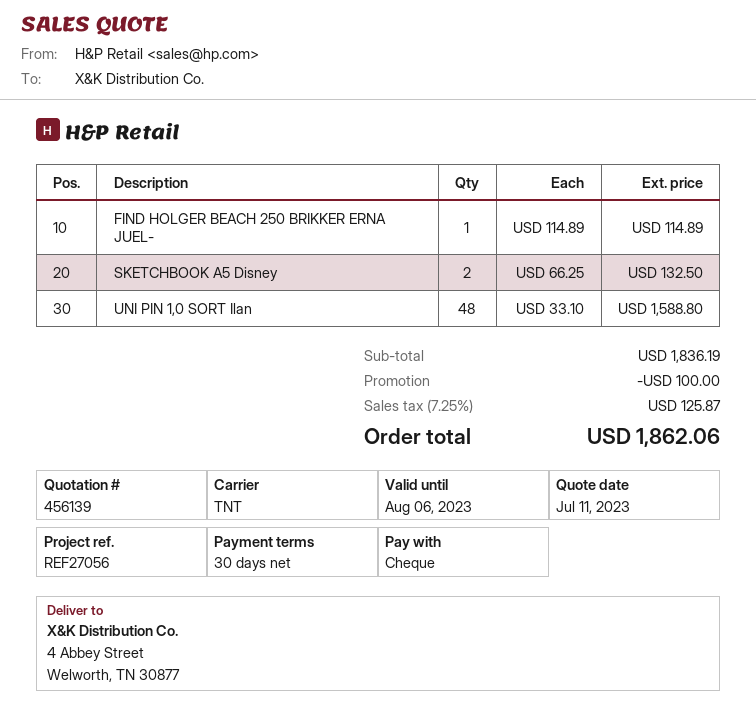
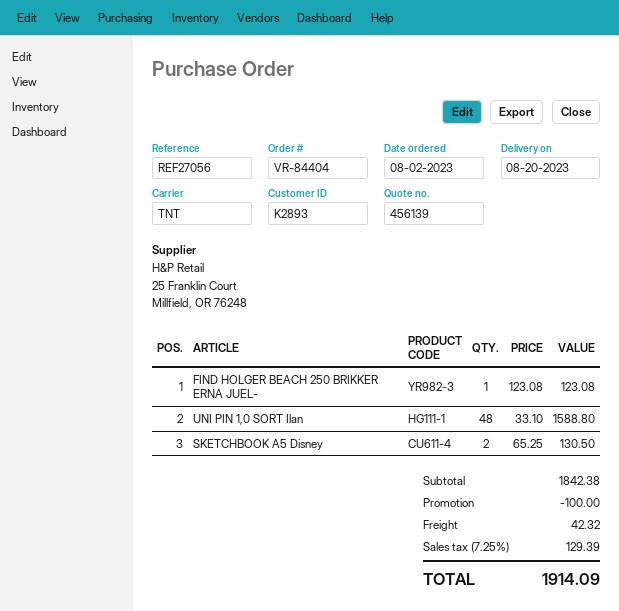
FIND HOLGER BEACH 250 BRIKKER ERNA JUEL-: 1 x 114.89 = 114.89 -> 1 x 123.08 = 123.08
SKETCHBOOK A5 Disney: 2 x 66.25 = 132.50 -> 2 x 65.25 = 130.50
subtotal: 1836.19 -> 1842.38
shipping: none -> 42.32
tax: 7.25% = 125.87 -> 7.25% = 129.39
total: 1862.06 -> 1914.09

